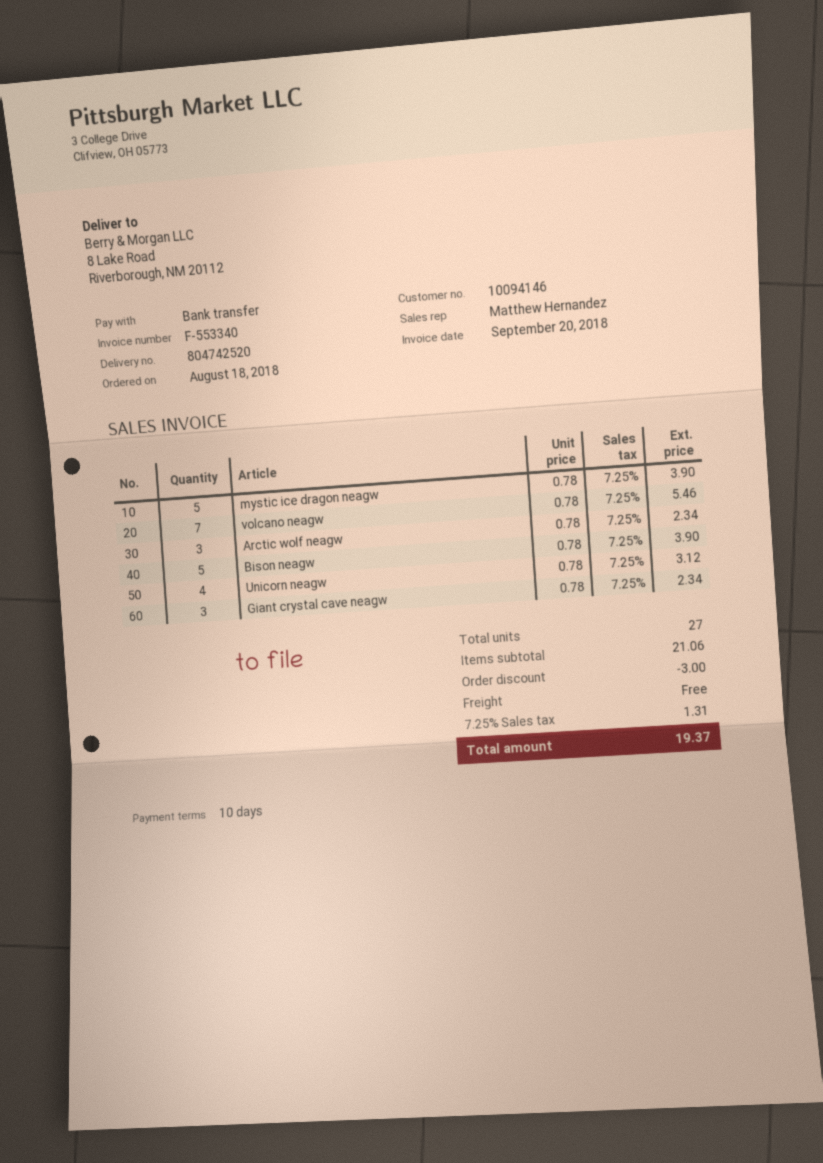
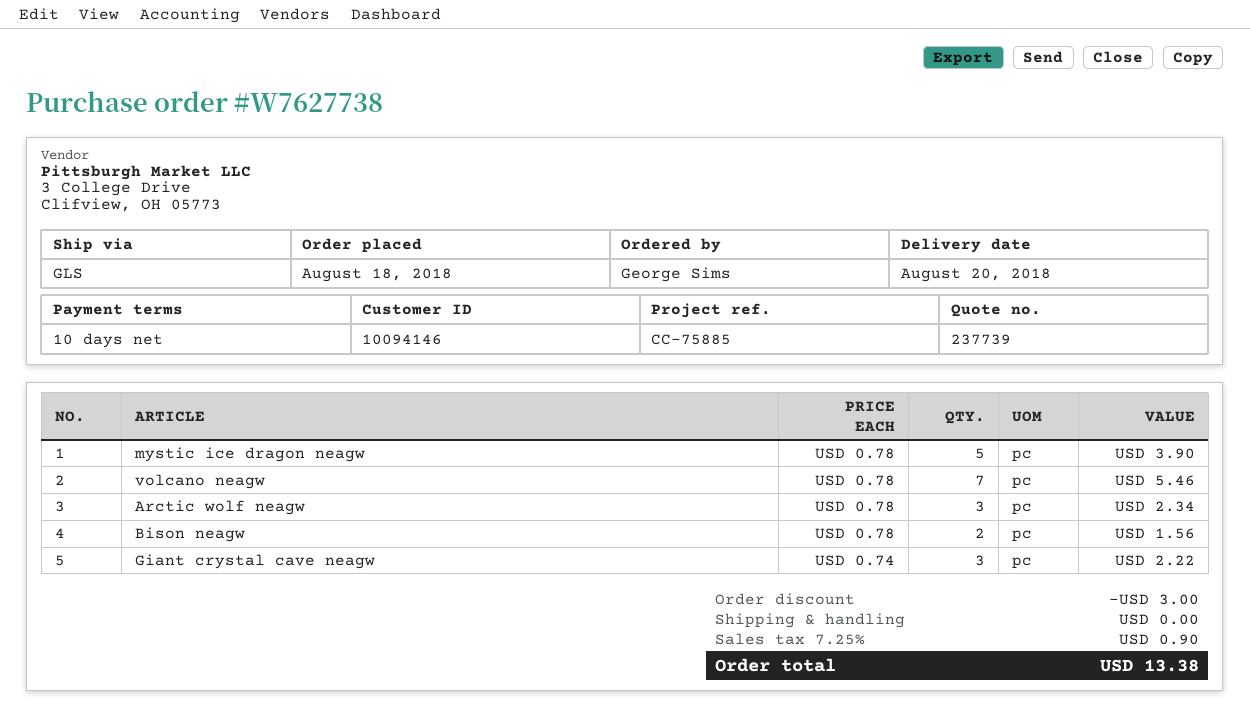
Bison neagw: 5 x 0.78 = 3.90 -> 2 x 0.78 = 1.56
Unicorn neagw: 4 x 0.78 = 3.12 -> none
Giant crystal cave neagw: 3 x 0.78 = 2.34 -> 3 x 0.74 = 2.22
tax: 7.25% = 1.31 -> 7.25% = 0.90
total: 19.37 -> 13.38

